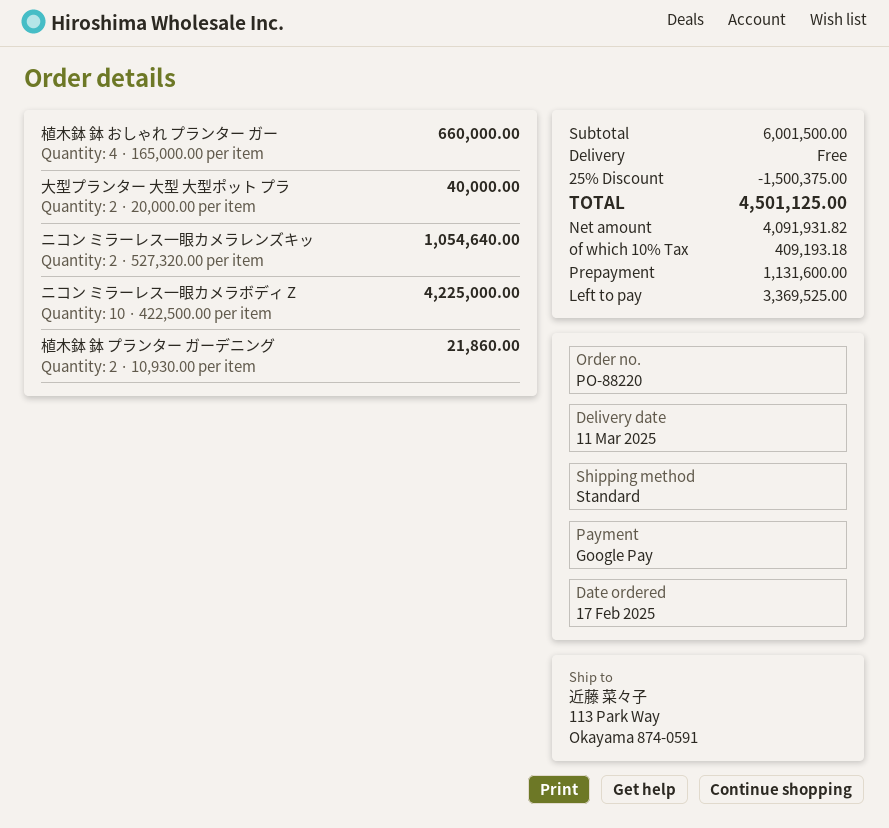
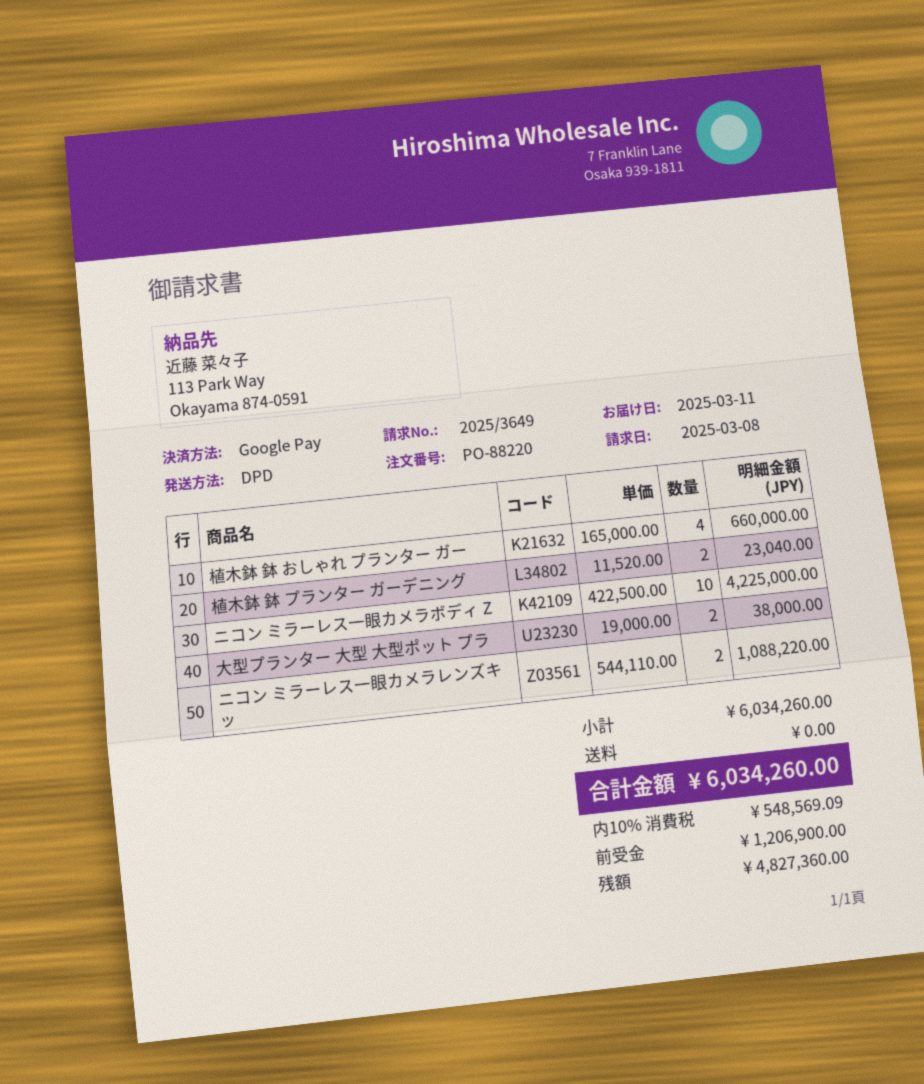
shipping method: standard -> DPD
大型プランター 大型 大型ポット プラ: 2 x 20000.00 = 40000.00 -> 2 x 19000.00 = 38000.00
ニコン ミラーレス一眼カメラレンズキッ: 2 x 527320.00 = 1054640.00 -> 2 x 544110.00 = 1088220.00
植木鉢 鉢 プランター ガーデニング: 2 x 10930.00 = 21860.00 -> 2 x 11520.00 = 23040.00
subtotal: 6001500.00 -> 6034260.00
discount: 25% = 1500375.00 -> none
tax: 10% = 409193.18 -> 10% = 548569.09
total: 4501125.00 -> 6034260.00
deposit: 1131600.00 -> 1206900.00
balance: 3369525.00 -> 4827360.00

